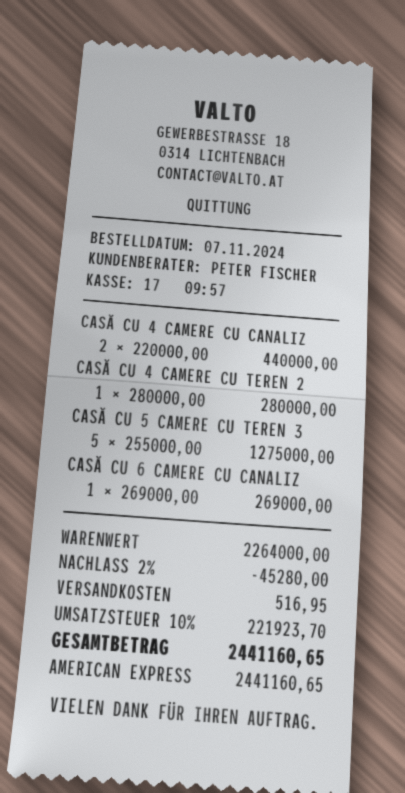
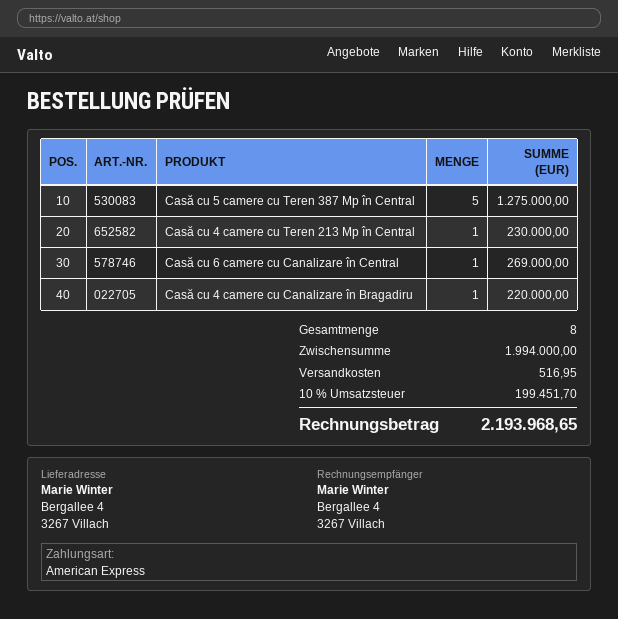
CASĂ CU 4 CAMERE CU CANALIZ: 2 for 440000.00 -> 1 for 220000.00
CASĂ CU 4 CAMERE CU TEREN 2: 1 for 280000.00 -> 1 for 230000.00
subtotal: 2264000.00 -> 1994000.00
discount: 2% = 45280.00 -> none
tax: 10% = 221923.70 -> 10% = 199451.70
total: 2441160.65 -> 2193968.65

